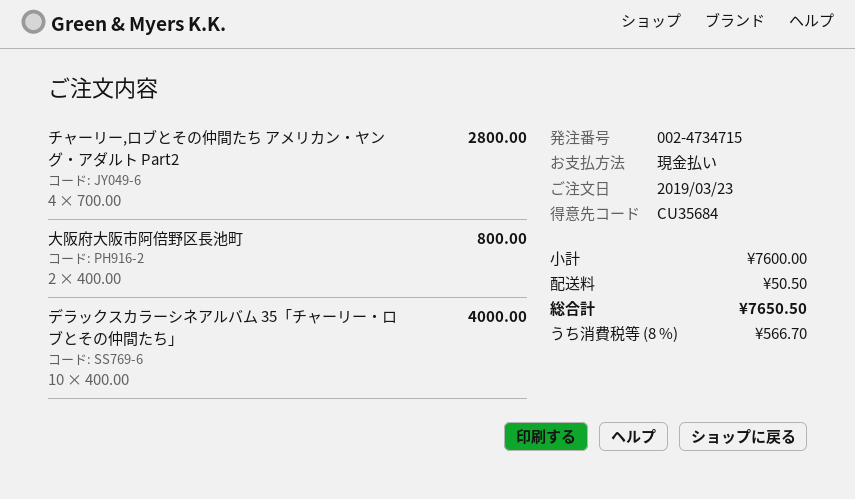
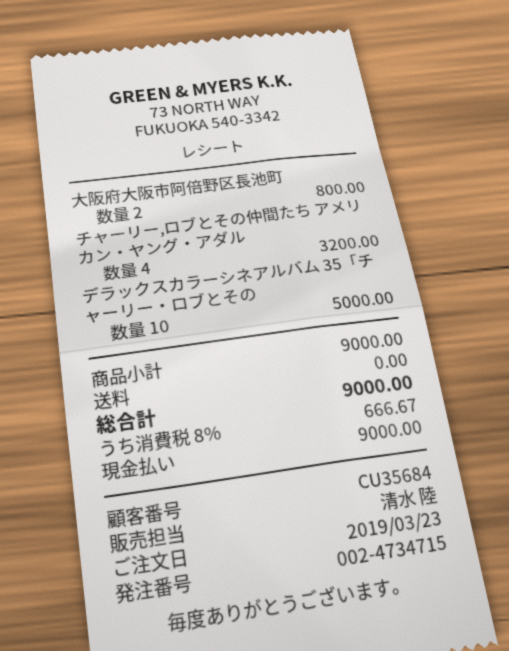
チャーリー,ロブとその仲間たち アメリカン・ヤング・アダルト Part2: 4 for 2800.00 -> 4 for 3200.00
デラックスカラーシネアルバム 35「チャーリー・ロブとその仲間たち」: 10 for 4000.00 -> 10 for 5000.00
subtotal: 7600.00 -> 9000.00
shipping: 50.50 -> 0.00
tax: 8% = 566.70 -> 8% = 666.67
total: 7650.50 -> 9000.00

